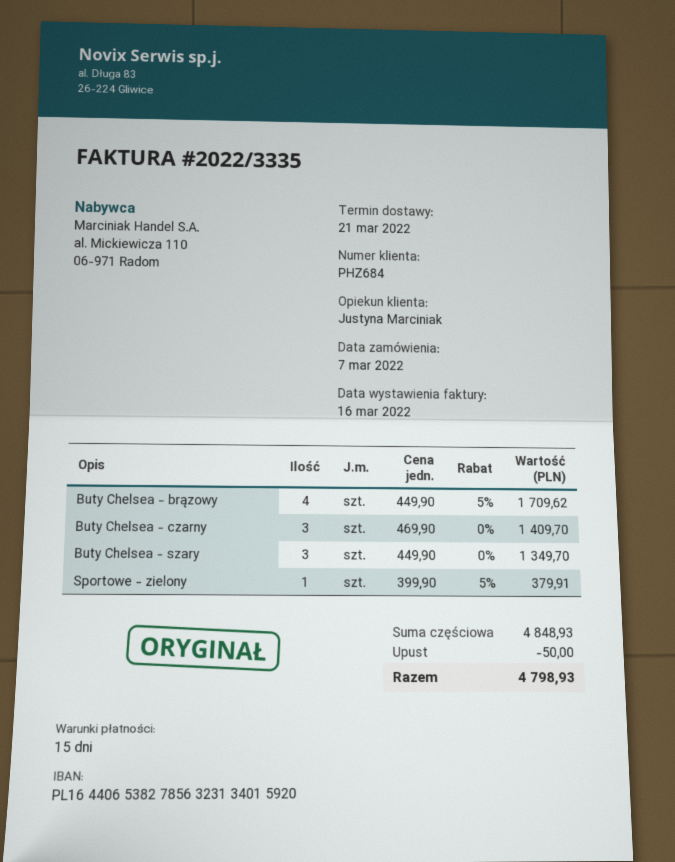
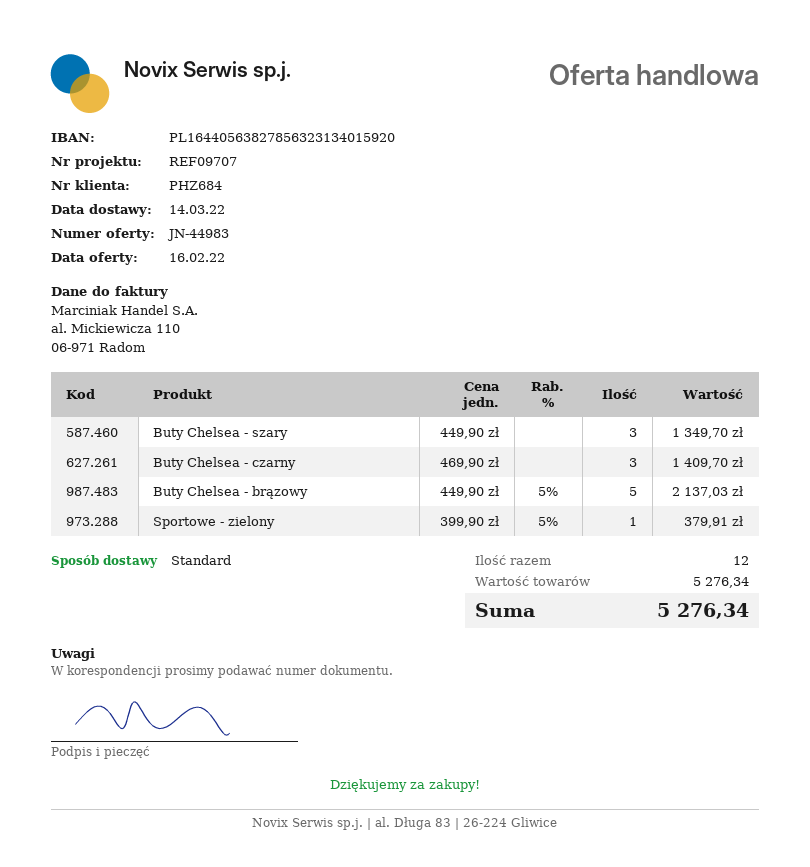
delivery date: 2022-03-21 -> 2022-03-14
bank account: PL16440653827856323134015920 -> PL16440563827856323134015920
Buty Chelsea - brązowy: 4 x 449.90 - 5% = 1709.62 -> 5 x 449.90 - 5% = 2137.03
subtotal: 4848.93 -> 5276.34
discount: 50.00 -> none
total: 4798.93 -> 5276.34

